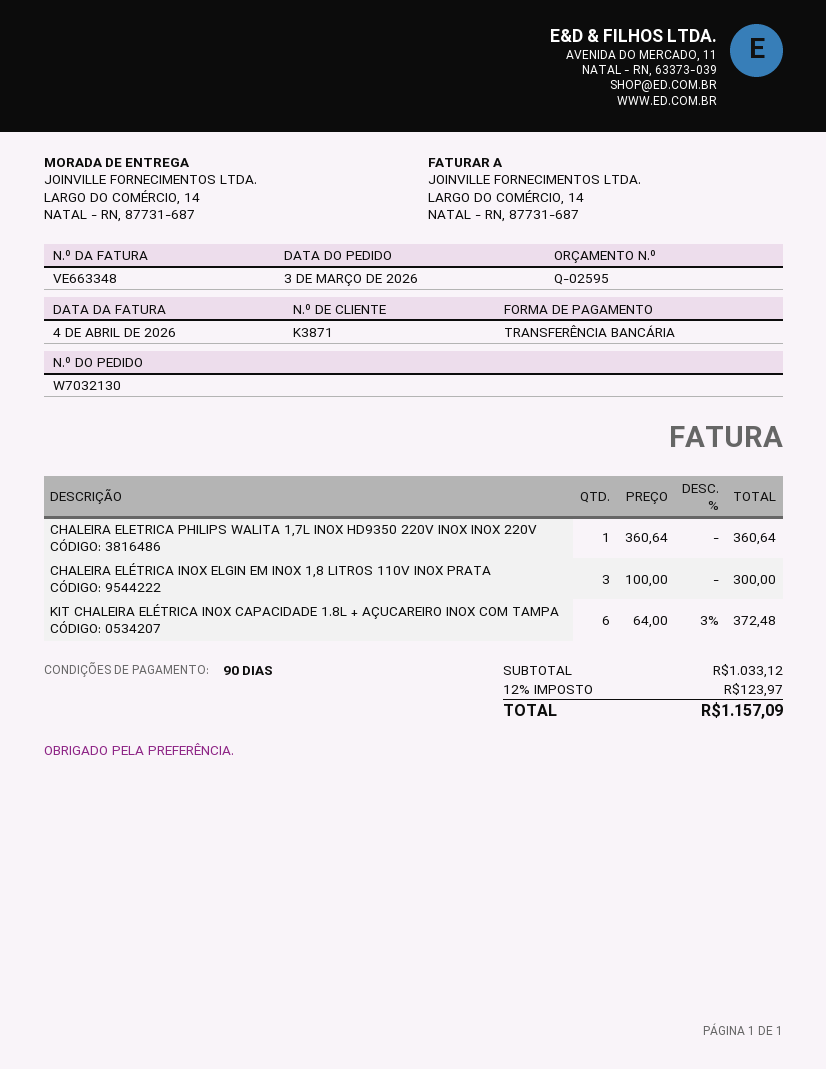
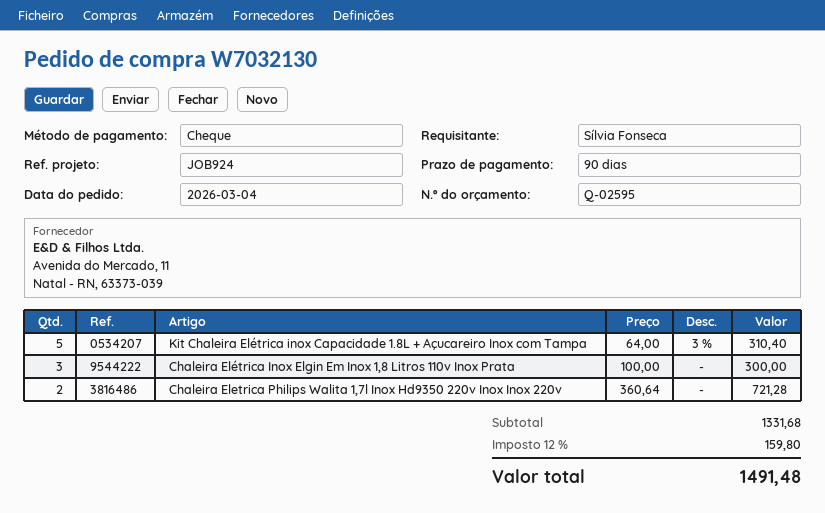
order date: 2026-03-03 -> 2026-03-04
payment method: bank transfer -> cheque
CHALEIRA ELETRICA PHILIPS WALITA 1,7L INOX HD9350 220V INOX INOX 220V: 1 x 360.64 = 360.64 -> 2 x 360.64 = 721.28
KIT CHALEIRA ELÉTRICA INOX CAPACIDADE 1.8L + AÇUCAREIRO INOX COM TAMPA: 6 x 64.00 - 3% = 372.48 -> 5 x 64.00 - 3% = 310.40
subtotal: 1033.12 -> 1331.68
tax: 12% = 123.97 -> 12% = 159.80
total: 1157.09 -> 1491.48

